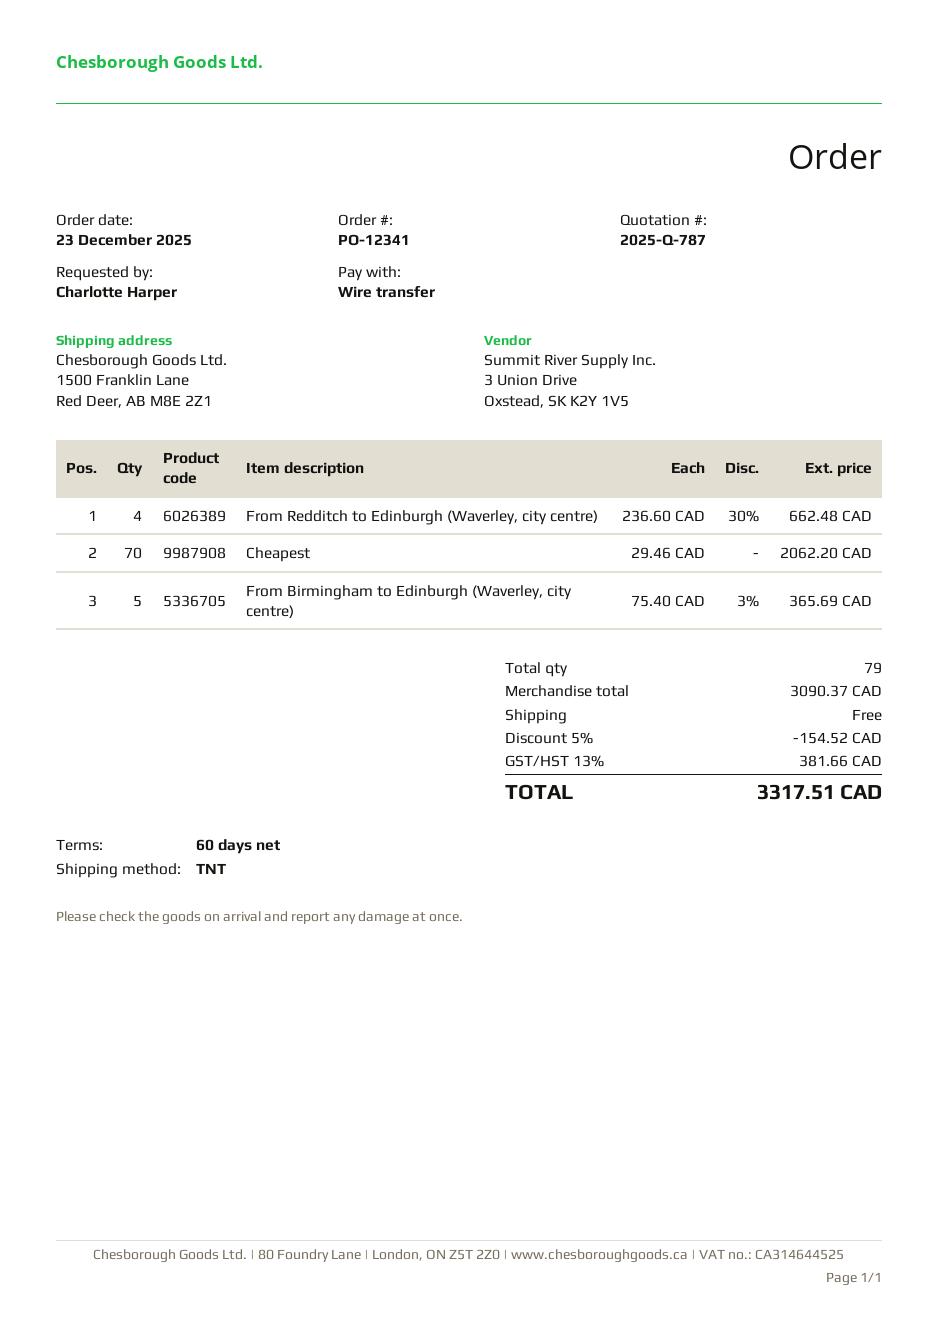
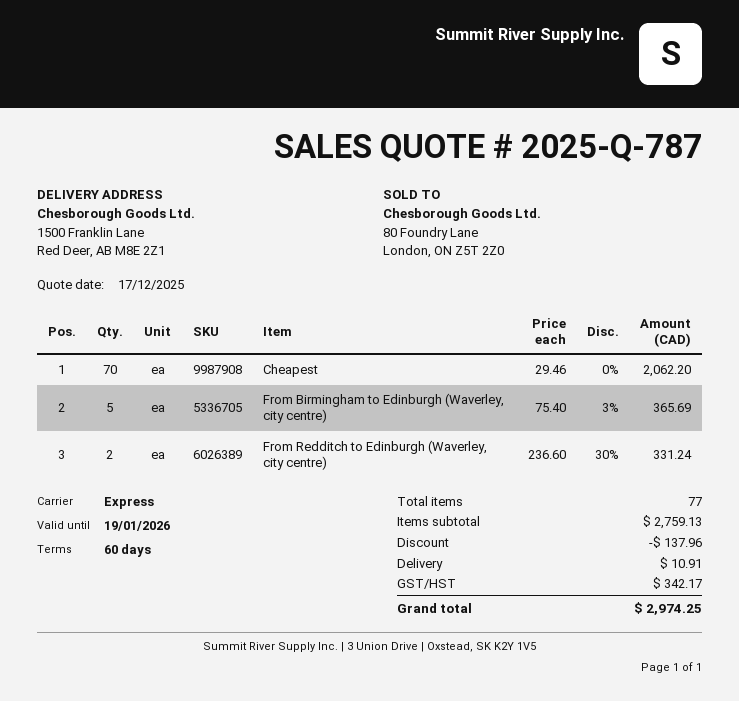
shipping method: TNT -> express
From Redditch to Edinburgh (Waverley, city centre): 4 x 236.60 - 30% = 662.48 -> 2 x 236.60 - 30% = 331.24
total quantity: 79 -> 77
subtotal: 3090.37 -> 2759.13
discount: 154.52 -> 137.96
shipping: 0.00 -> 10.91
tax: 381.66 -> 342.17
total: 3317.51 -> 2974.25

